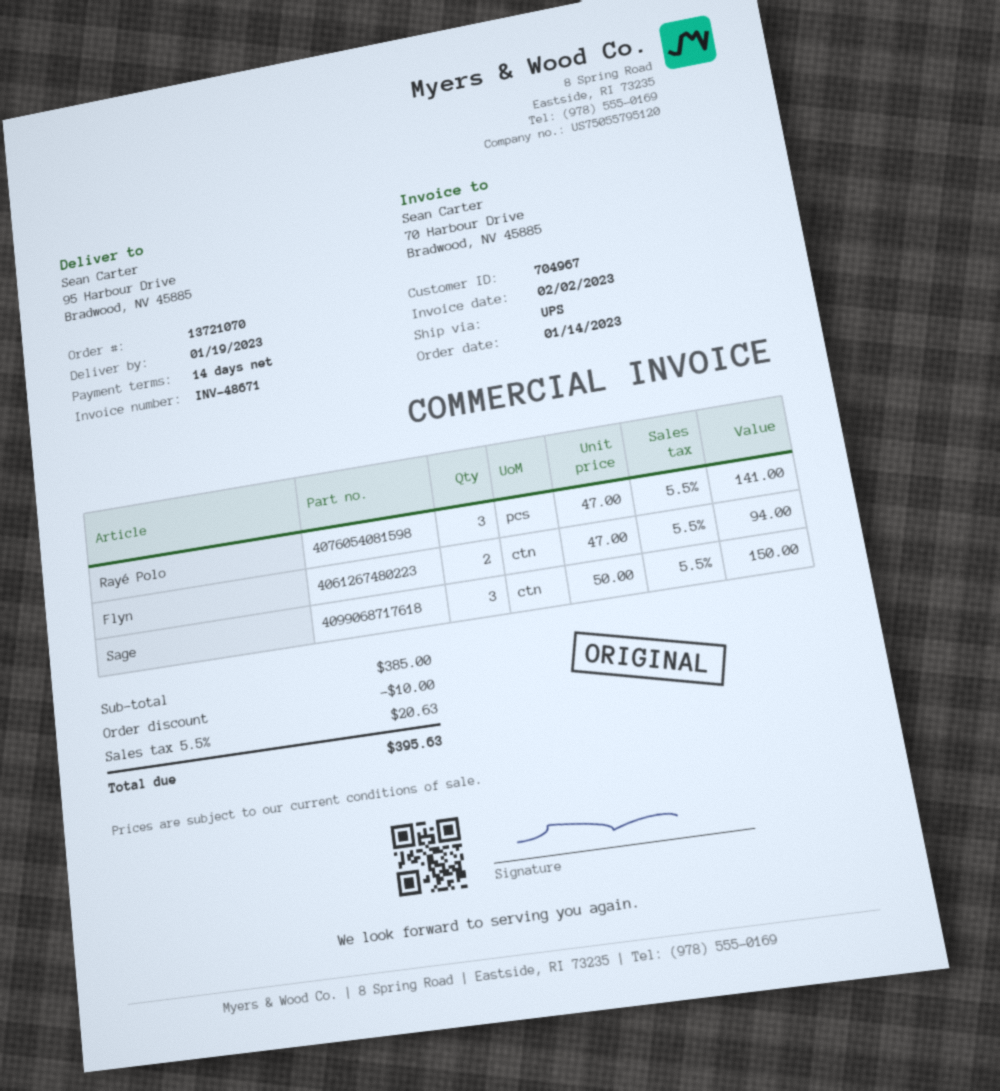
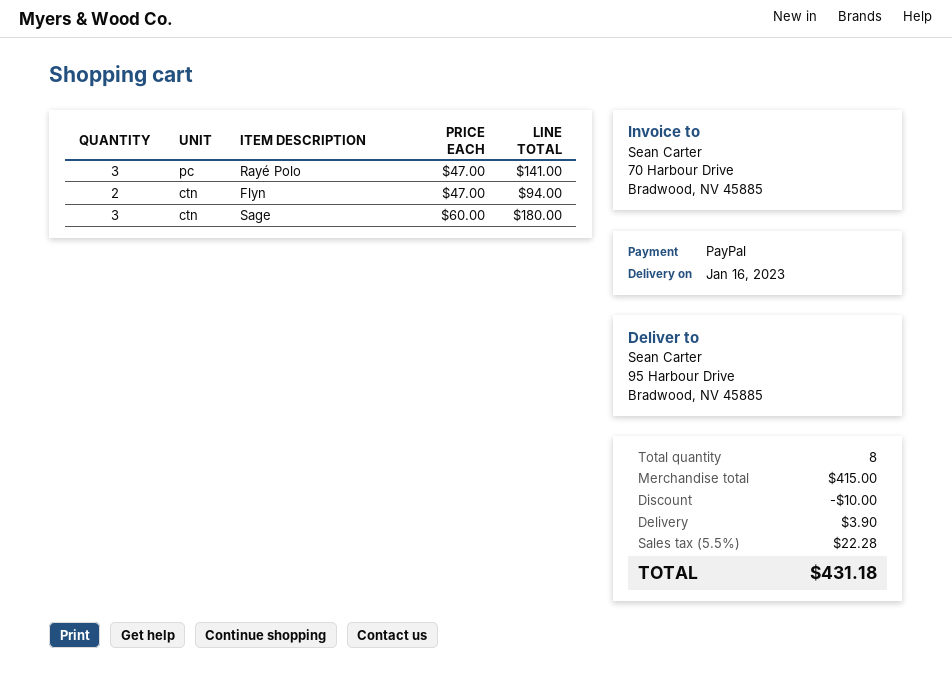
delivery date: 2023-01-19 -> 2023-01-16
Sage: 3 x 50.00 = 150.00 -> 3 x 60.00 = 180.00
subtotal: 385.00 -> 415.00
shipping: none -> 3.90
tax: 5.5% = 20.63 -> 5.5% = 22.28
total: 395.63 -> 431.18

